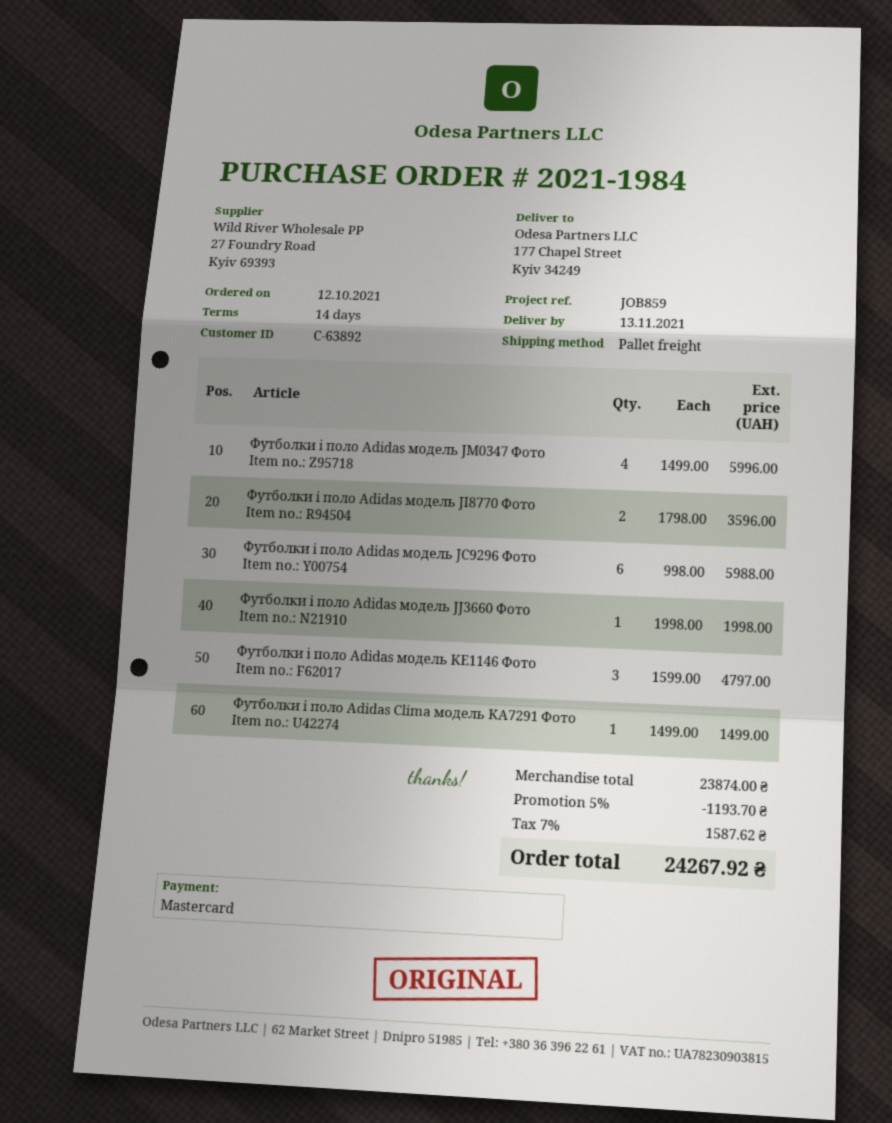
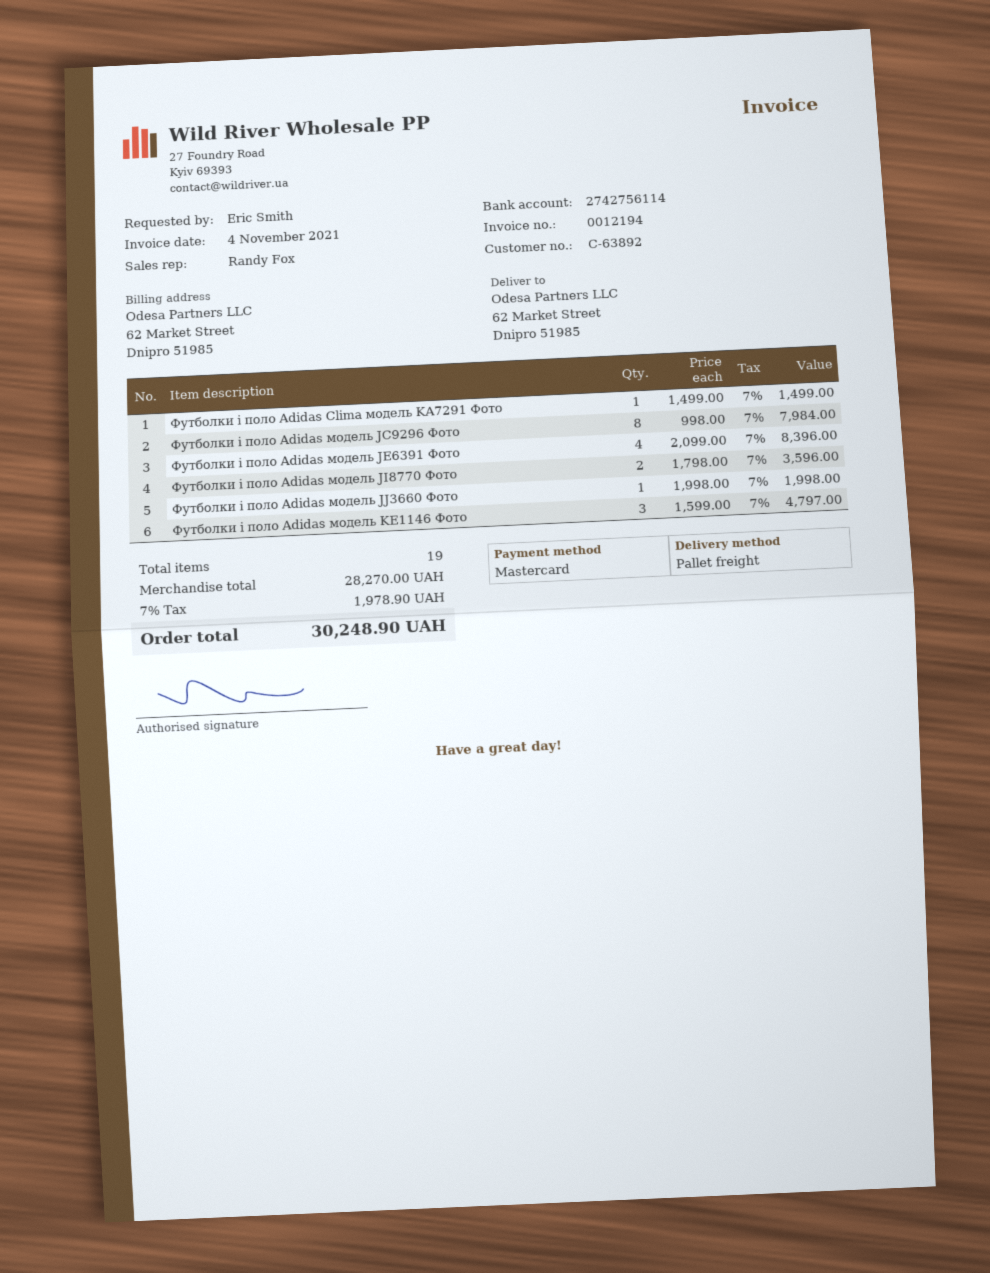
ship to: 177 Chapel Street, Kyiv 34249 -> 62 Market Street, Dnipro 51985
Футболки і поло Adidas модель JM0347 Фото: 4 x 1499.00 = 5996.00 -> none
Футболки і поло Adidas модель JC9296 Фото: 6 x 998.00 = 5988.00 -> 8 x 998.00 = 7984.00
Футболки і поло Adidas модель JE6391 Фото: none -> 4 x 2099.00 = 8396.00
subtotal: 23874.00 -> 28270.00
discount: 5% = 1193.70 -> none
tax: 7% = 1587.62 -> 7% = 1978.90
total: 24267.92 -> 30248.90

